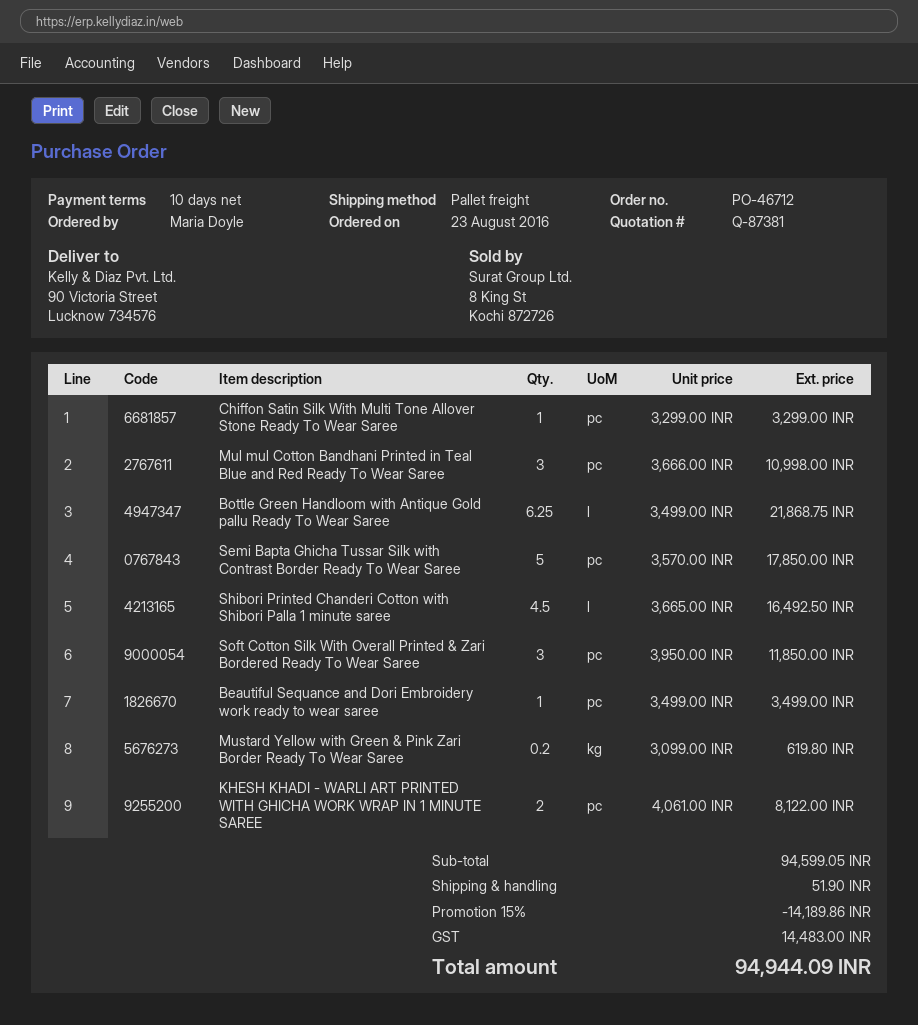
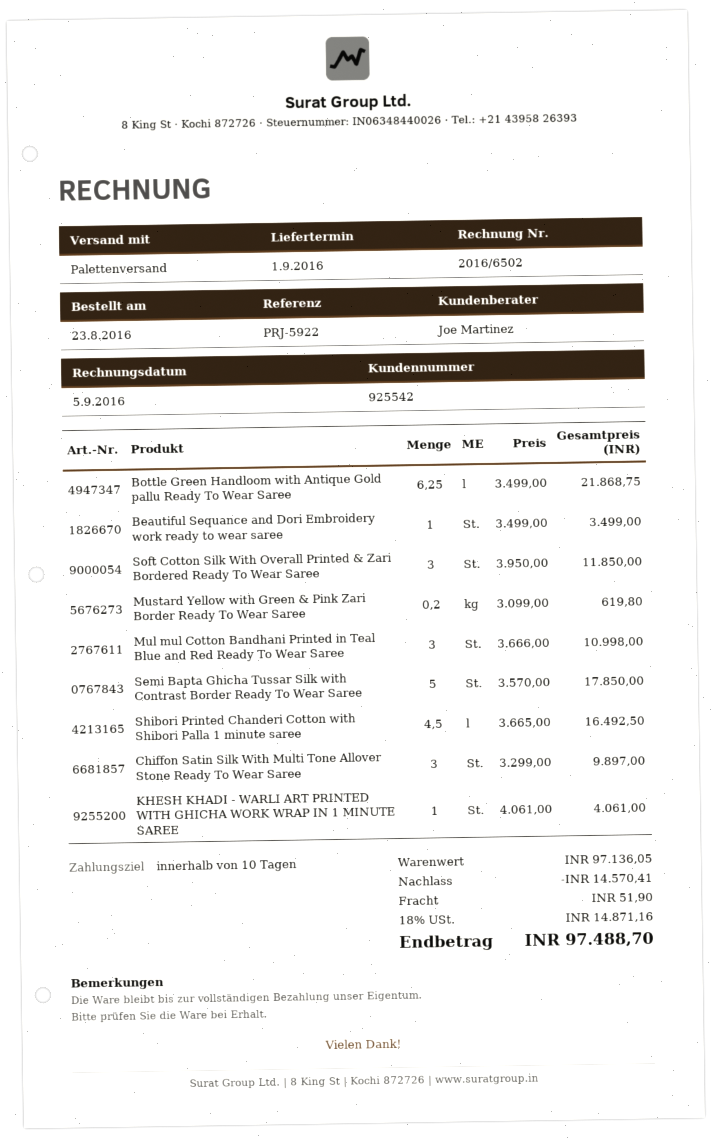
Chiffon Satin Silk With Multi Tone Allover Stone Ready To Wear Saree: 1 x 3299.00 = 3299.00 -> 3 x 3299.00 = 9897.00
KHESH KHADI - WARLI ART PRINTED WITH GHICHA WORK WRAP IN 1 MINUTE SAREE: 2 x 4061.00 = 8122.00 -> 1 x 4061.00 = 4061.00
subtotal: 94599.05 -> 97136.05
discount: 14189.86 -> 14570.41
tax: 14483.00 -> 14871.16
total: 94944.09 -> 97488.70

